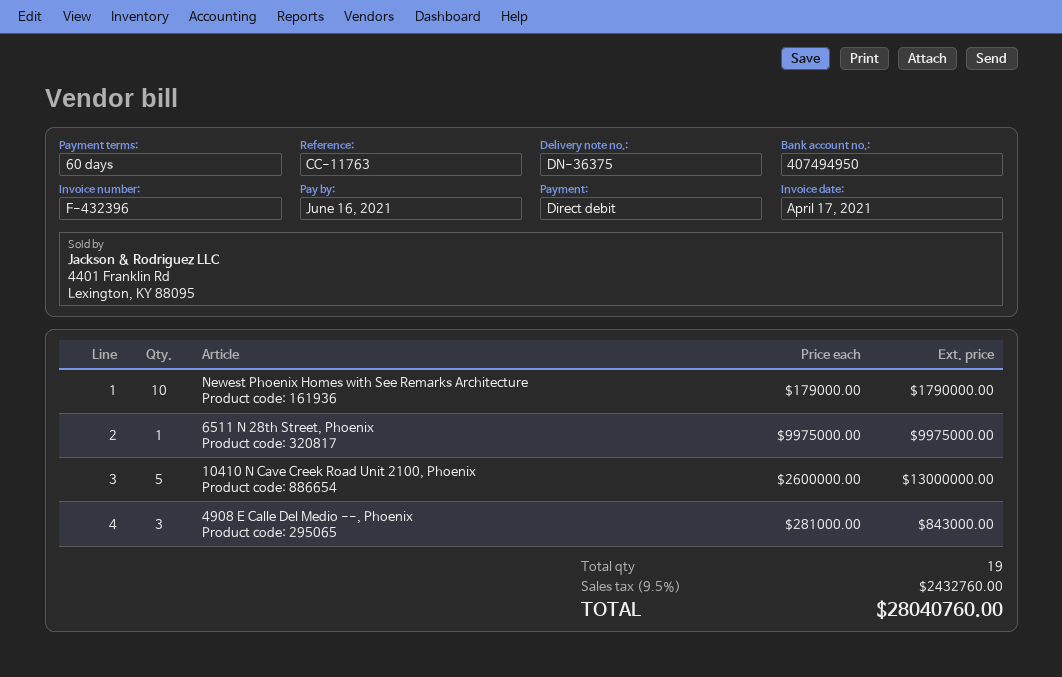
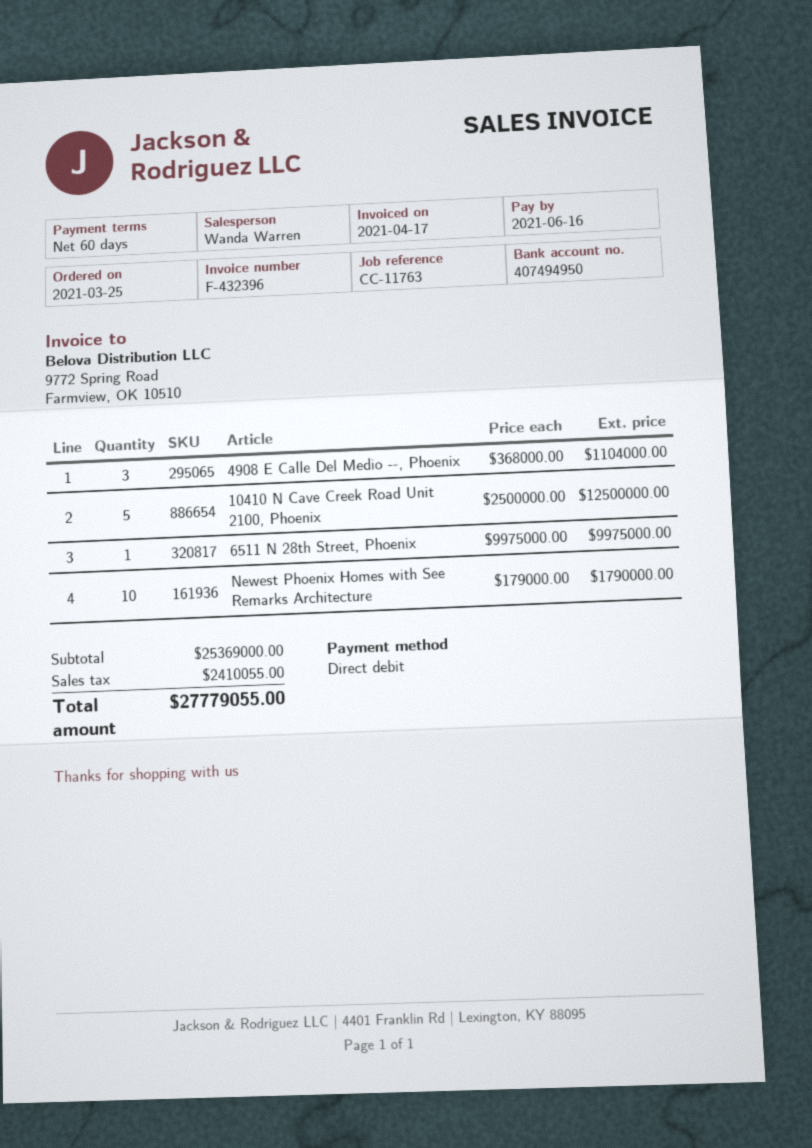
10410 N Cave Creek Road Unit 2100, Phoenix: 5 x 2600000.00 = 13000000.00 -> 5 x 2500000.00 = 12500000.00
4908 E Calle Del Medio --, Phoenix: 3 x 281000.00 = 843000.00 -> 3 x 368000.00 = 1104000.00
tax: 2432760.00 -> 2410055.00
total: 28040760.00 -> 27779055.00

